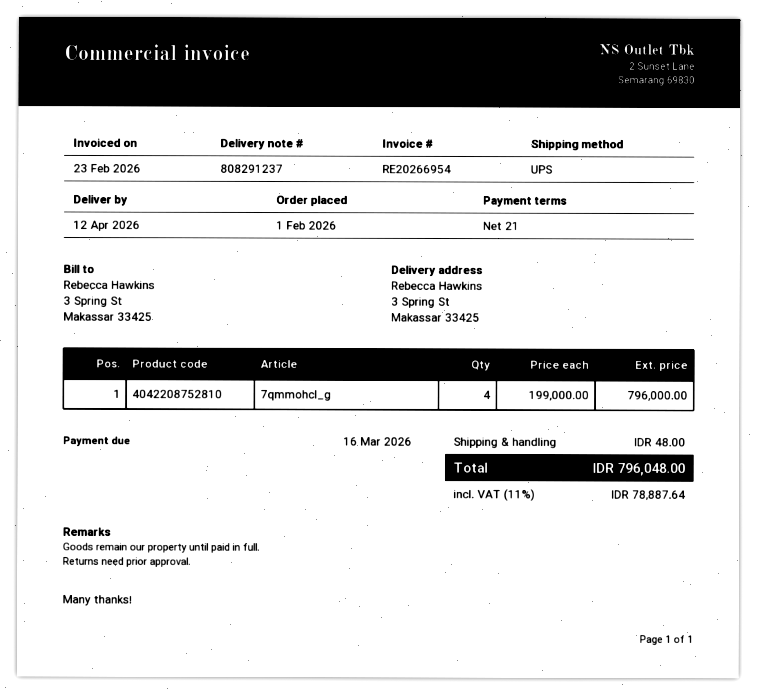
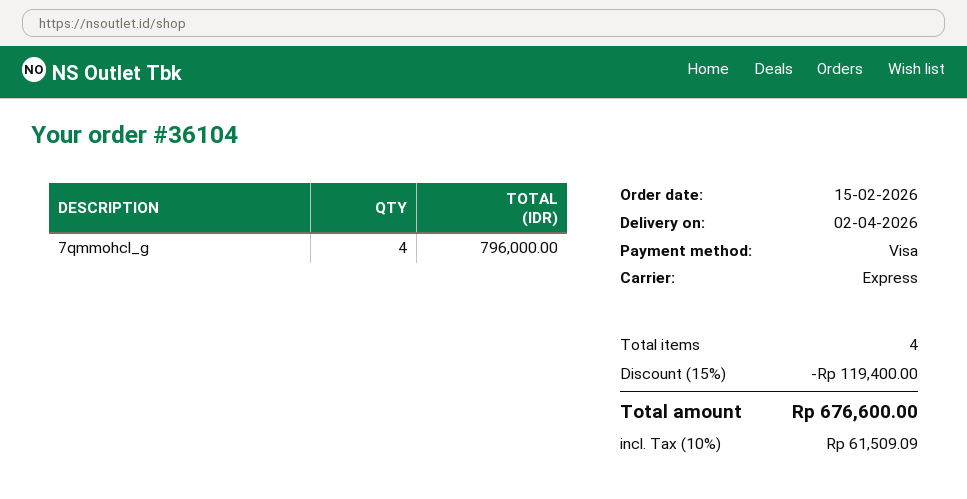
order date: 2026-02-01 -> 2026-02-15
delivery date: 2026-04-12 -> 2026-04-02
shipping method: UPS -> express
discount: none -> 15% = 119400.00
shipping: 48.00 -> none
tax: 11% = 78887.64 -> 10% = 61509.09
total: 796048.00 -> 676600.00

